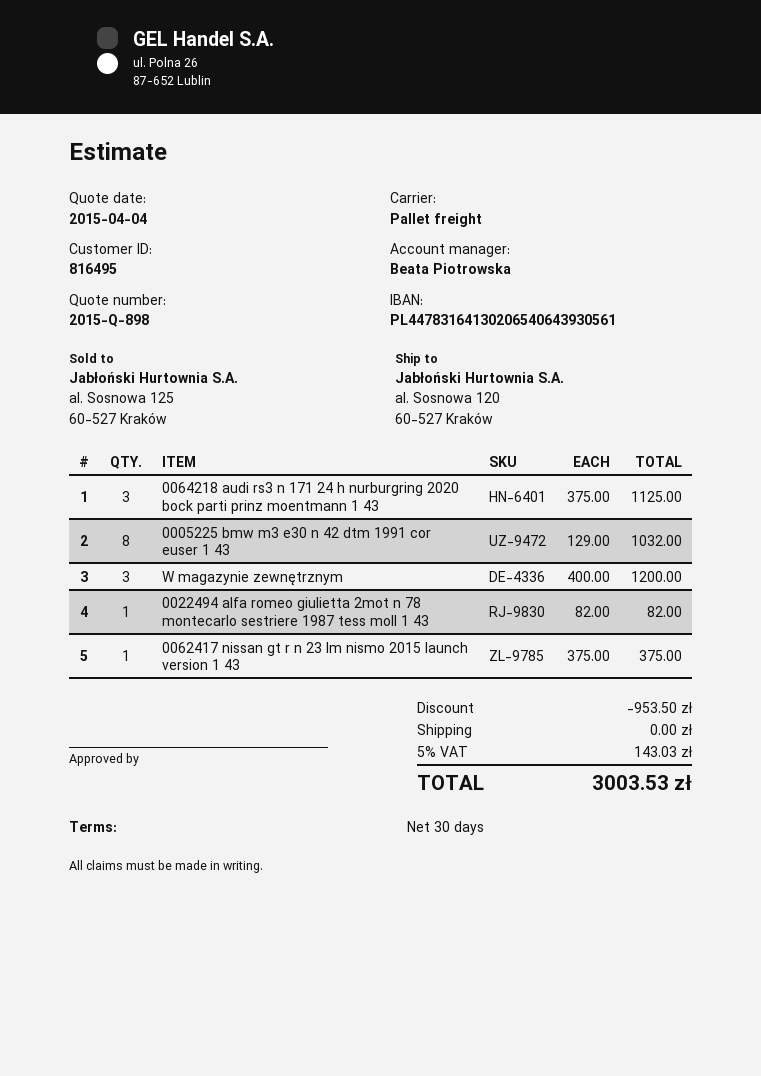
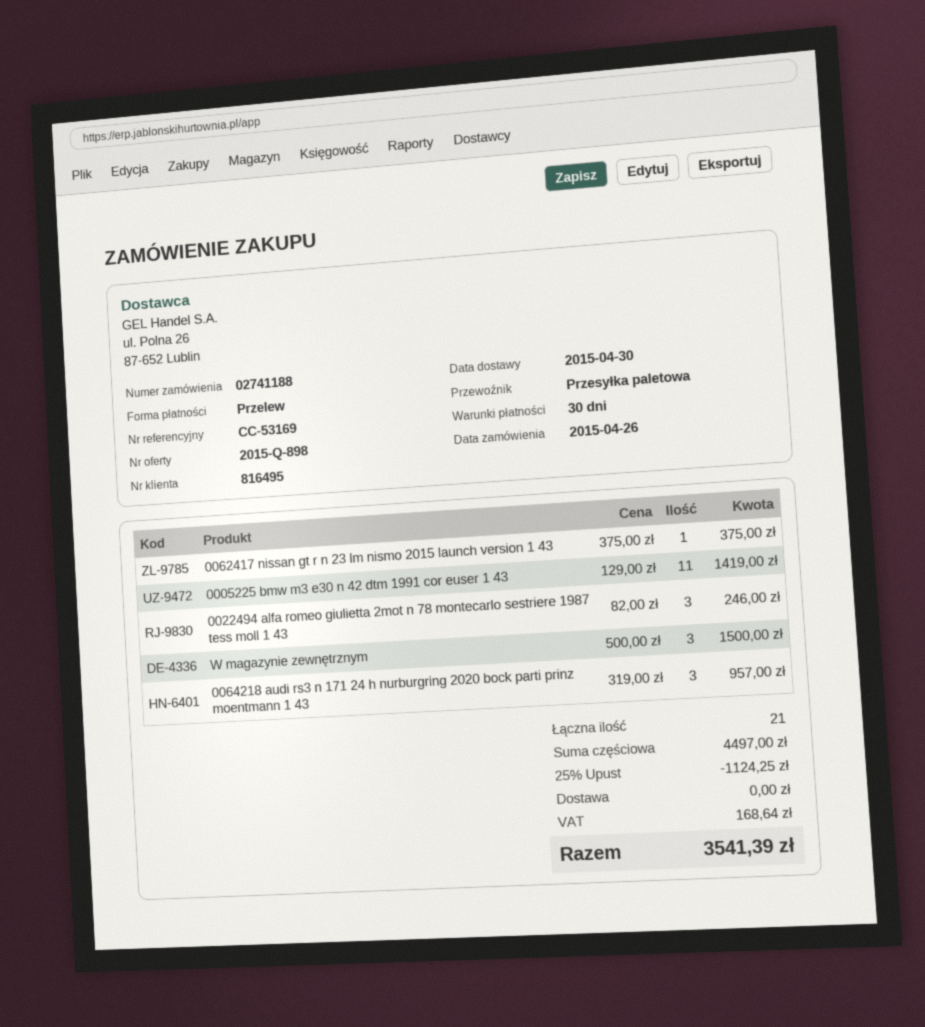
0064218 audi rs3 n 171 24 h nurburgring 2020 bock parti prinz moentmann 1 43: 3 x 375.00 = 1125.00 -> 3 x 319.00 = 957.00
0005225 bmw m3 e30 n 42 dtm 1991 cor euser 1 43: 8 x 129.00 = 1032.00 -> 11 x 129.00 = 1419.00
W magazynie zewnętrznym: 3 x 400.00 = 1200.00 -> 3 x 500.00 = 1500.00
0022494 alfa romeo giulietta 2mot n 78 montecarlo sestriere 1987 tess moll 1 43: 1 x 82.00 = 82.00 -> 3 x 82.00 = 246.00
discount: 953.50 -> 1124.25
tax: 143.03 -> 168.64
total: 3003.53 -> 3541.39

